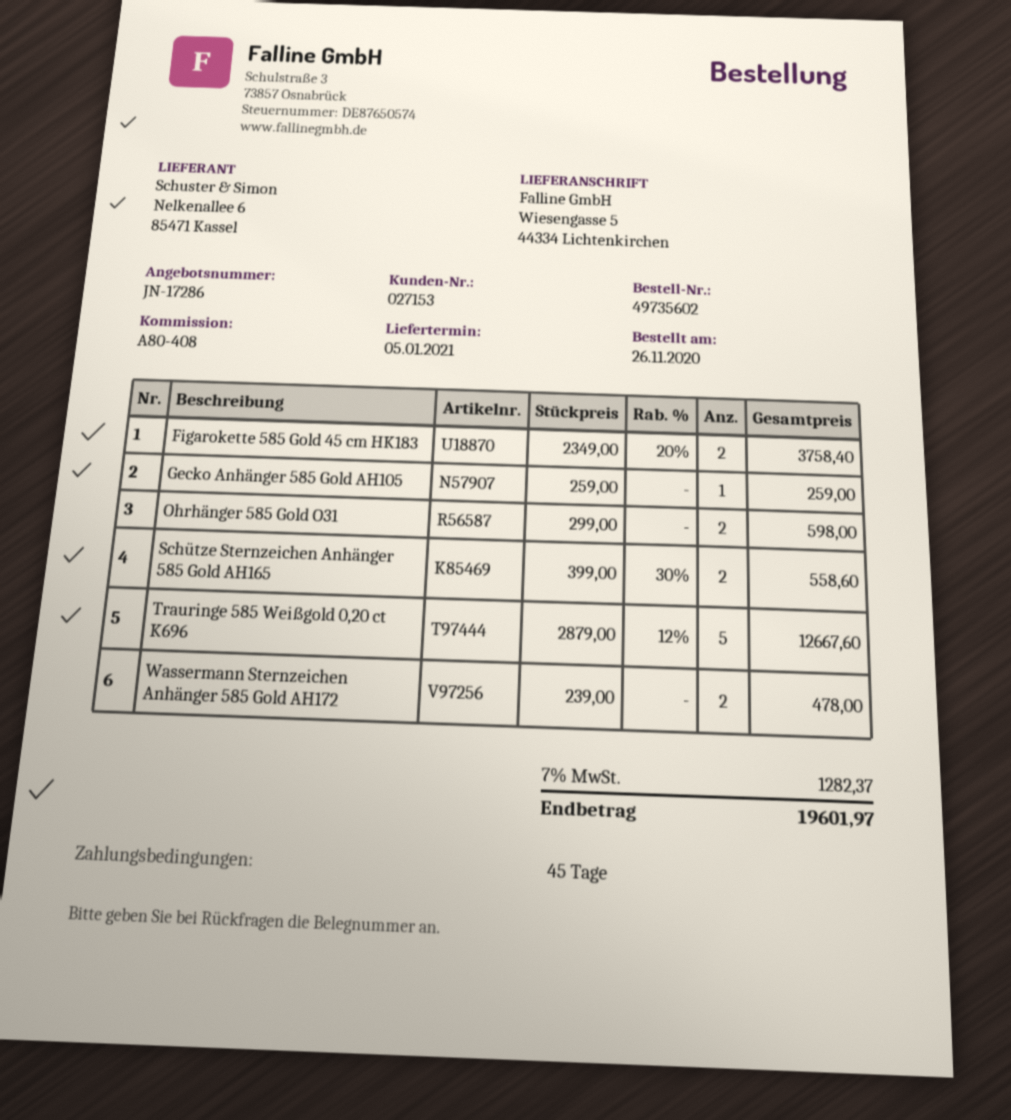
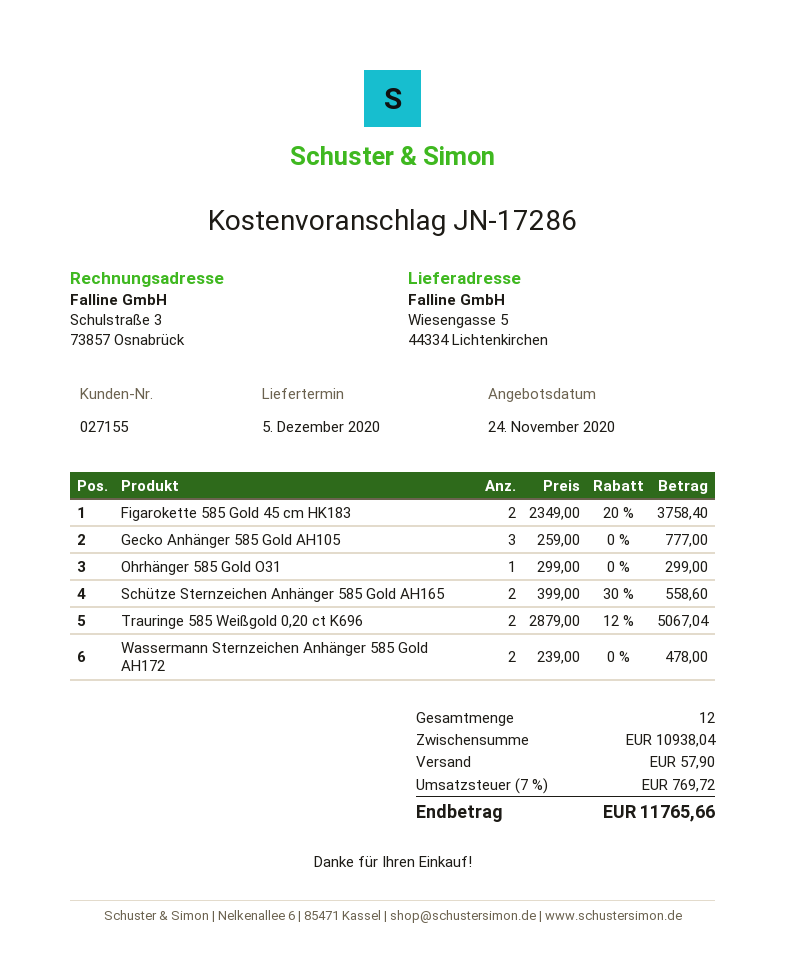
delivery date: 2021-01-05 -> 2020-12-05
customer number: 027153 -> 027155
Gecko Anhänger 585 Gold AH105: 1 x 259.00 = 259.00 -> 3 x 259.00 = 777.00
Ohrhänger 585 Gold O31: 2 x 299.00 = 598.00 -> 1 x 299.00 = 299.00
Trauringe 585 Weißgold 0,20 ct K696: 5 x 2879.00 - 12% = 12667.60 -> 2 x 2879.00 - 12% = 5067.04
shipping: none -> 57.90
tax: 7% = 1282.37 -> 7% = 769.72
total: 19601.97 -> 11765.66

